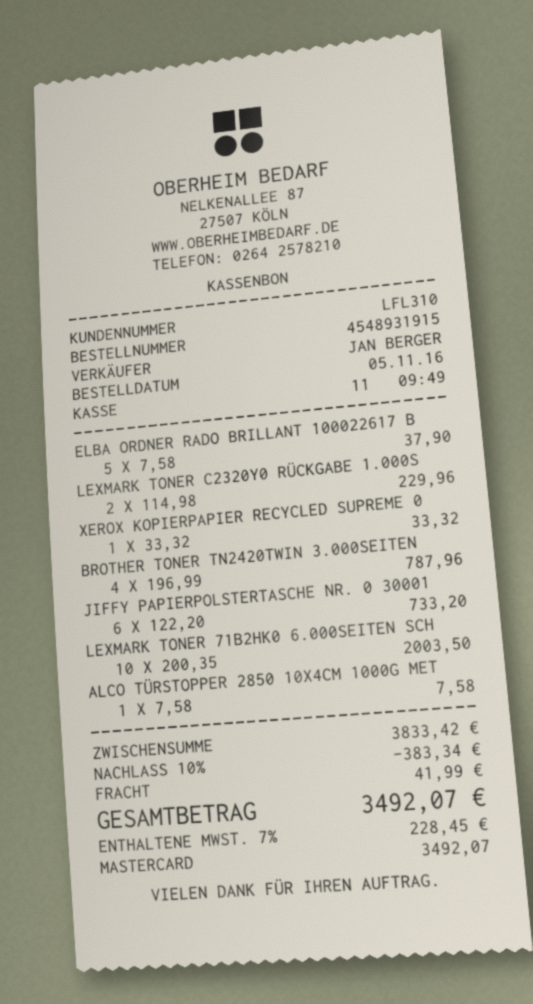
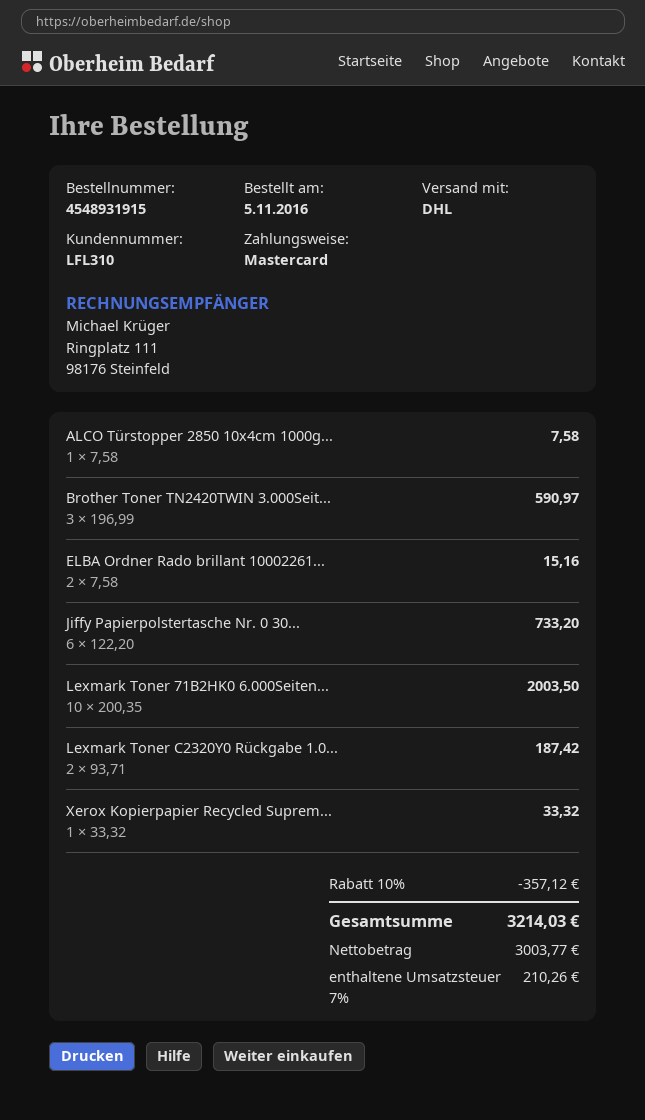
ELBA ORDNER RADO BRILLANT 100022617 B: 5 x 7.58 = 37.90 -> 2 x 7.58 = 15.16
LEXMARK TONER C2320Y0 RÜCKGABE 1.000S: 2 x 114.98 = 229.96 -> 2 x 93.71 = 187.42
BROTHER TONER TN2420TWIN 3.000SEITEN: 4 x 196.99 = 787.96 -> 3 x 196.99 = 590.97
discount: 10% = 383.34 -> 10% = 357.12
shipping: 41.99 -> none
tax: 7% = 228.45 -> 7% = 210.26
total: 3492.07 -> 3214.03

